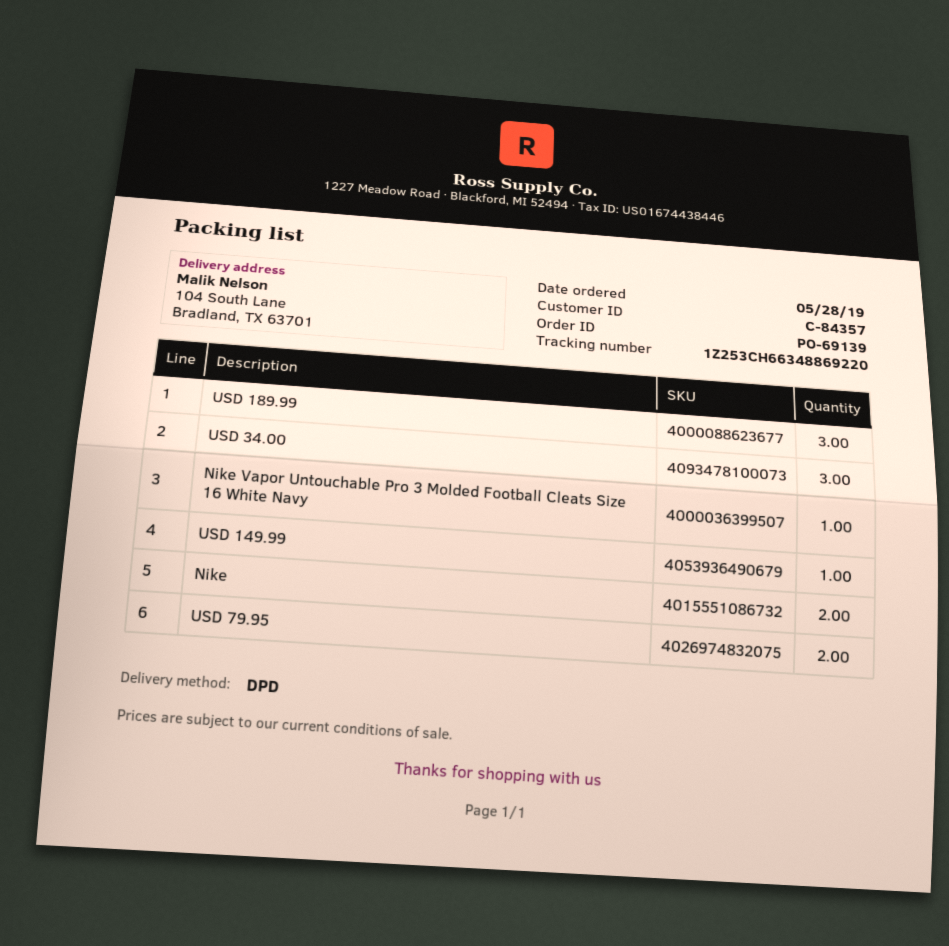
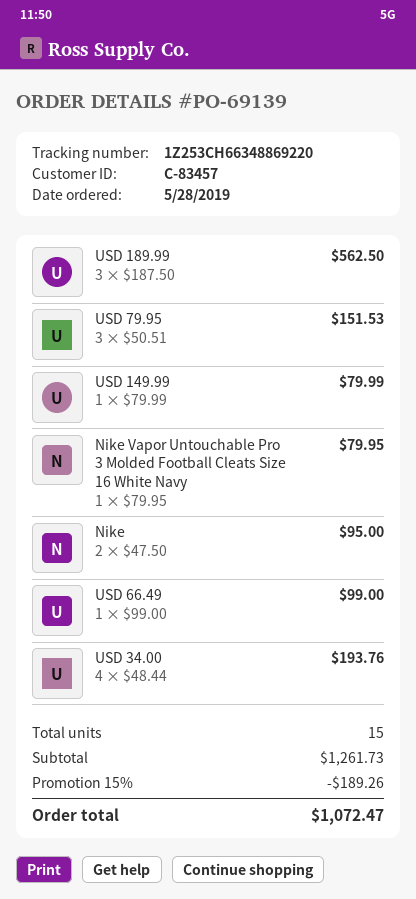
customer number: C-84357 -> C-83457
USD 34.00: 3 -> 4
USD 79.95: 2 -> 3
USD 66.49: none -> 1

